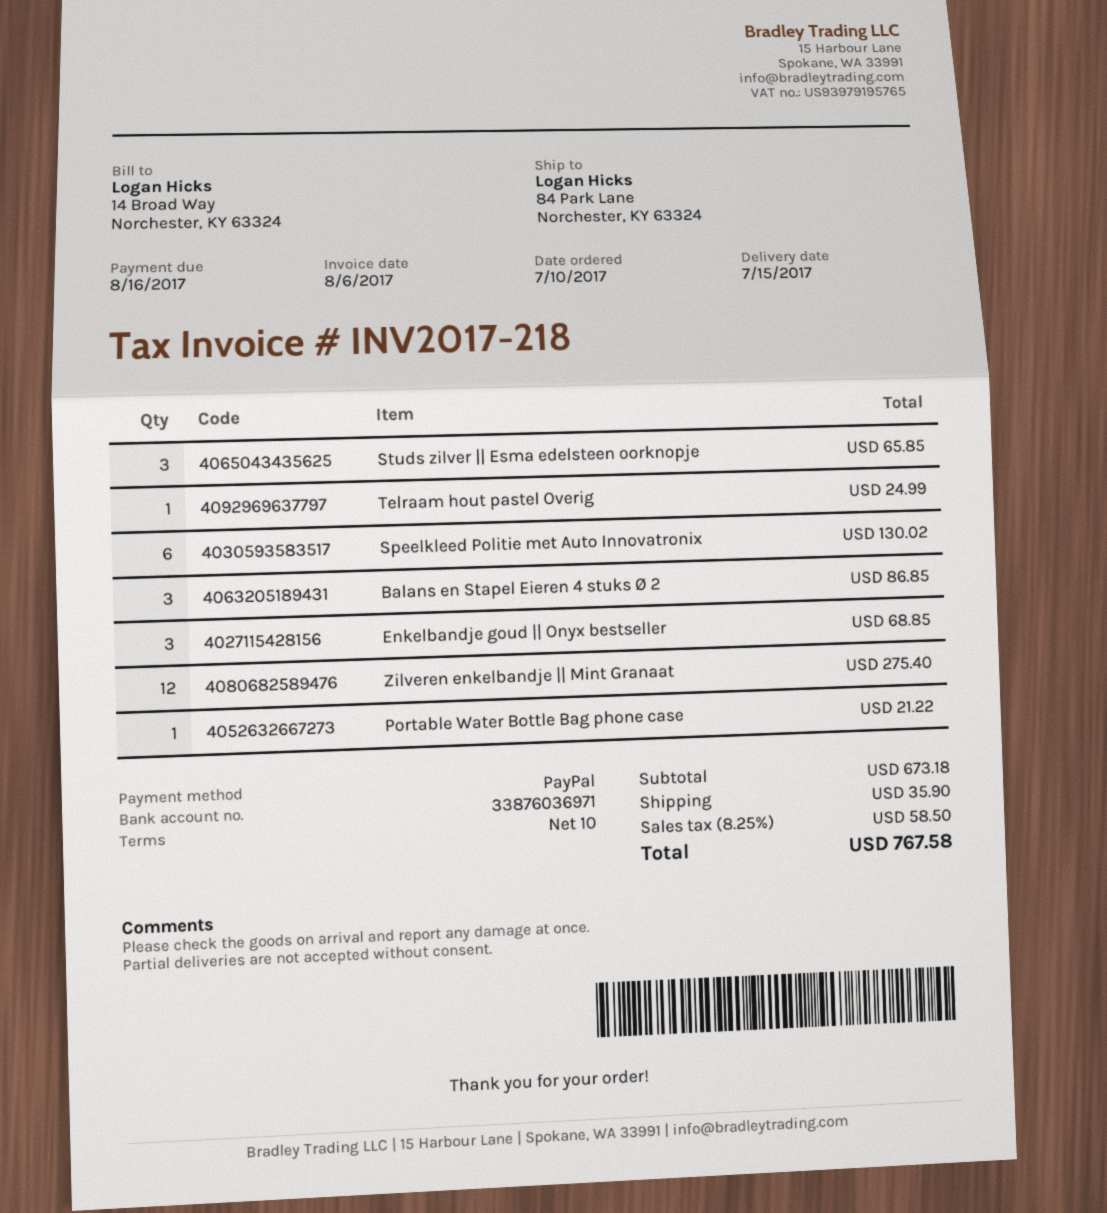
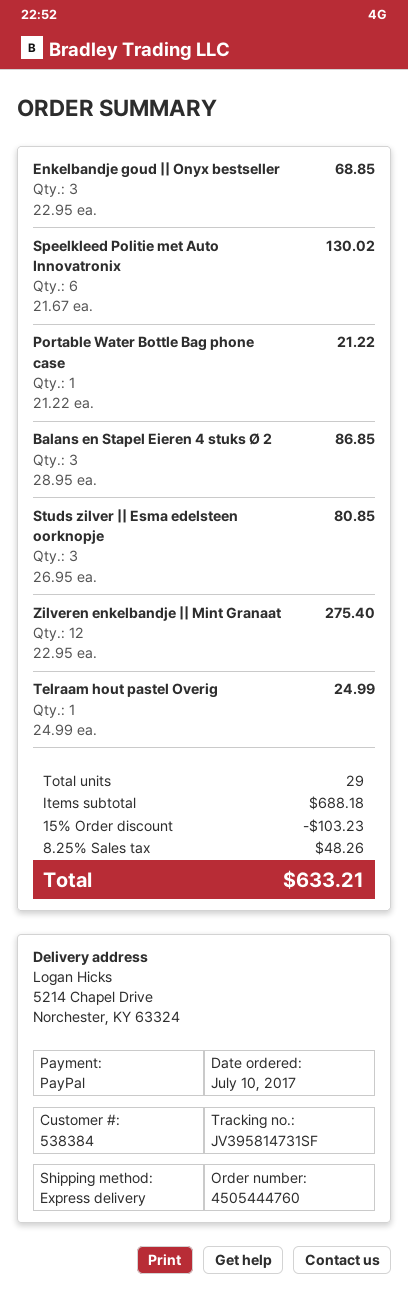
ship to: 84 Park Lane, Norchester, KY 63324 -> 5214 Chapel Drive, Norchester, KY 63324
Studs zilver || Esma edelsteen oorknopje: 3 for 65.85 -> 3 for 80.85
subtotal: 673.18 -> 688.18
discount: none -> 15% = 103.23
shipping: 35.90 -> none
tax: 8.25% = 58.50 -> 8.25% = 48.26
total: 767.58 -> 633.21

